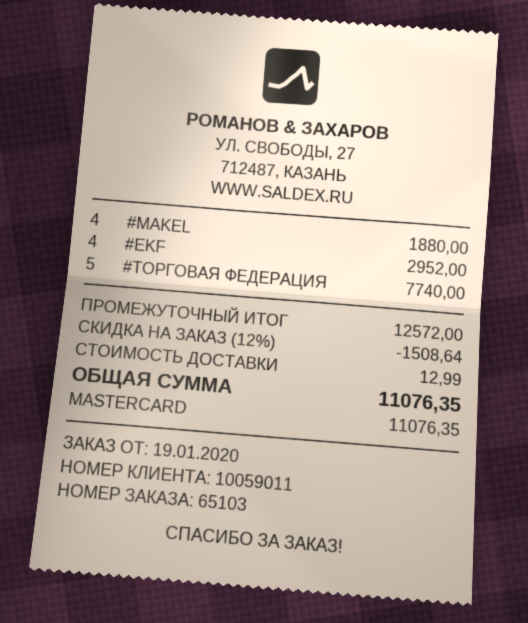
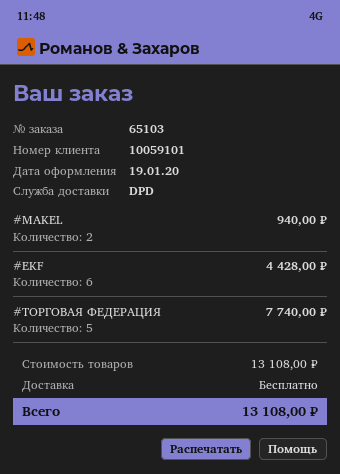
customer number: 10059011 -> 10059101
#MAKEL: 4 for 1880.00 -> 2 for 940.00
#EKF: 4 for 2952.00 -> 6 for 4428.00
subtotal: 12572.00 -> 13108.00
discount: 12% = 1508.64 -> none
shipping: 12.99 -> 0.00
total: 11076.35 -> 13108.00

